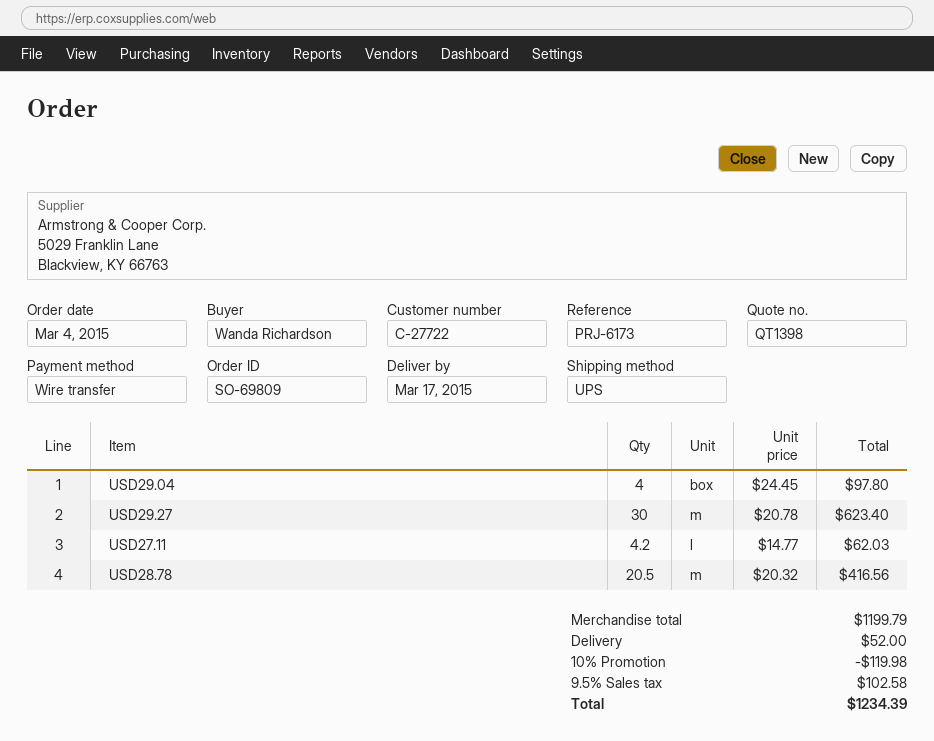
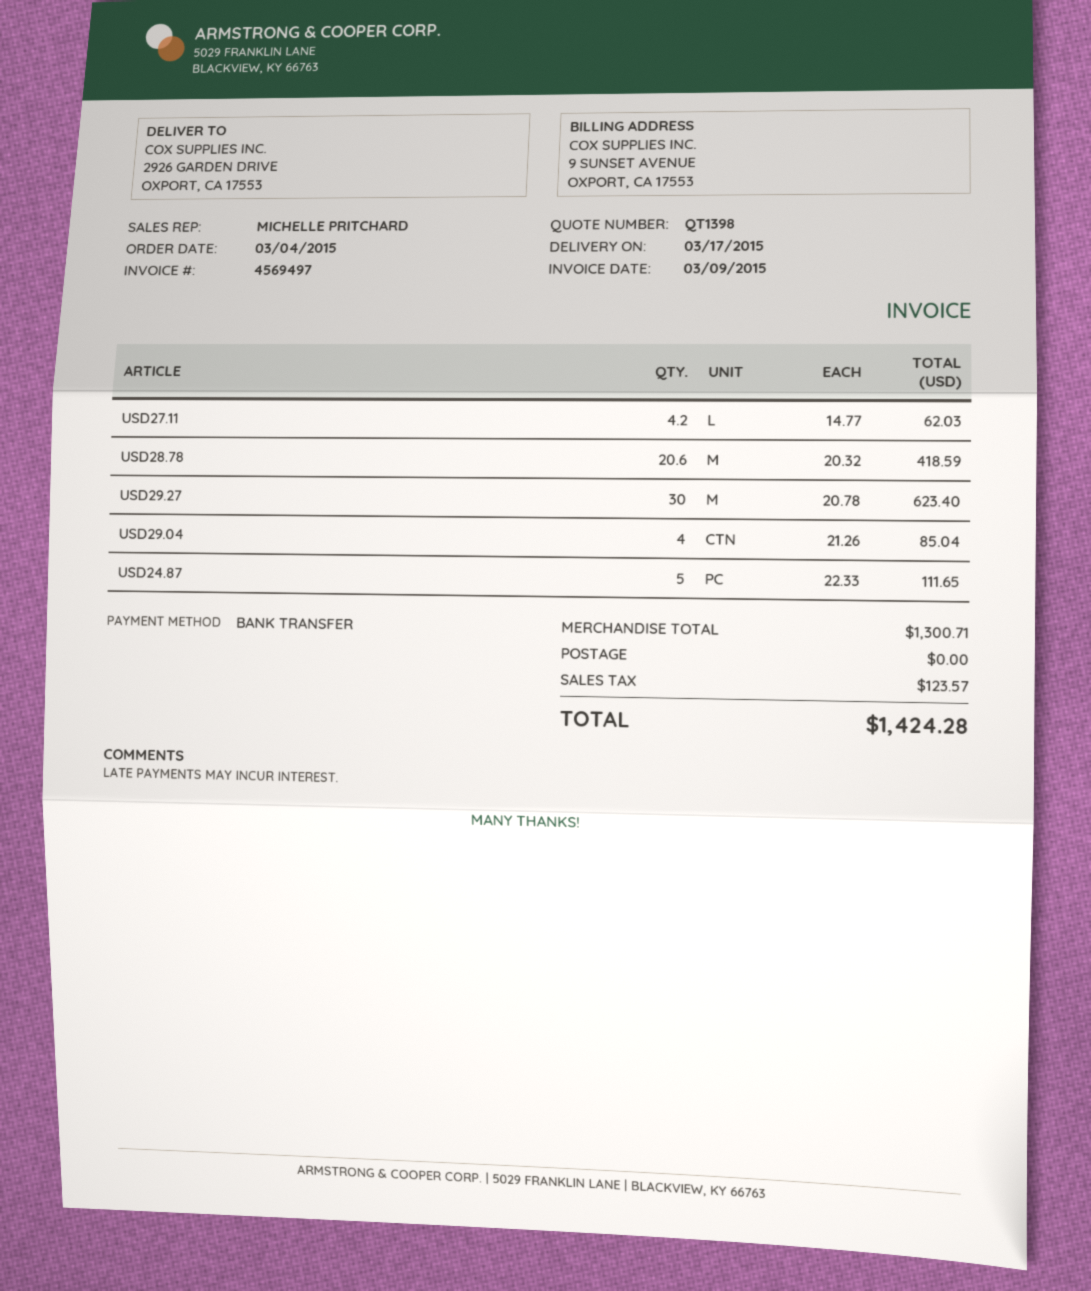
USD29.04: 4 x 24.45 = 97.80 -> 4 x 21.26 = 85.04
USD28.78: 20.5 x 20.32 = 416.56 -> 20.6 x 20.32 = 418.59
USD24.87: none -> 5 x 22.33 = 111.65
subtotal: 1199.79 -> 1300.71
discount: 10% = 119.98 -> none
shipping: 52.00 -> 0.00
tax: 102.58 -> 123.57
total: 1234.39 -> 1424.28

